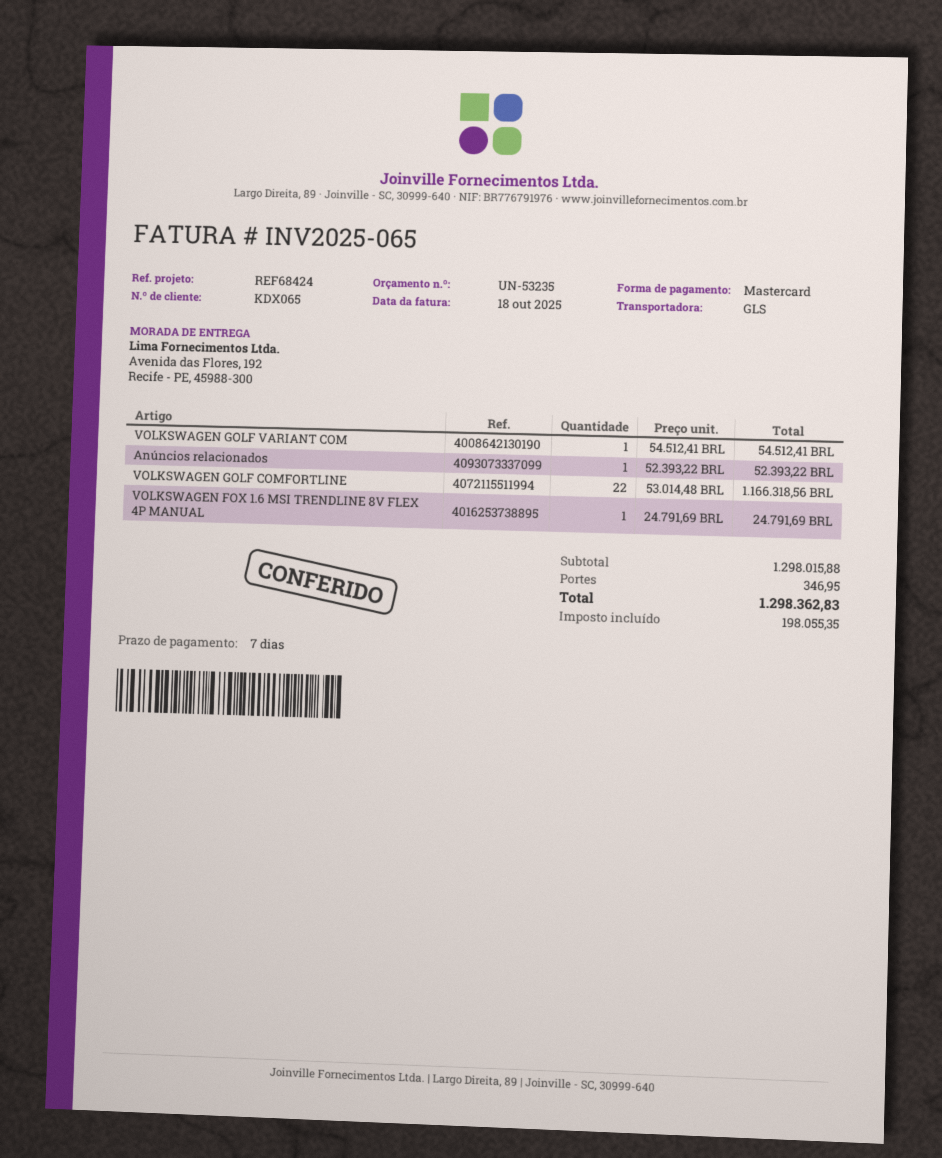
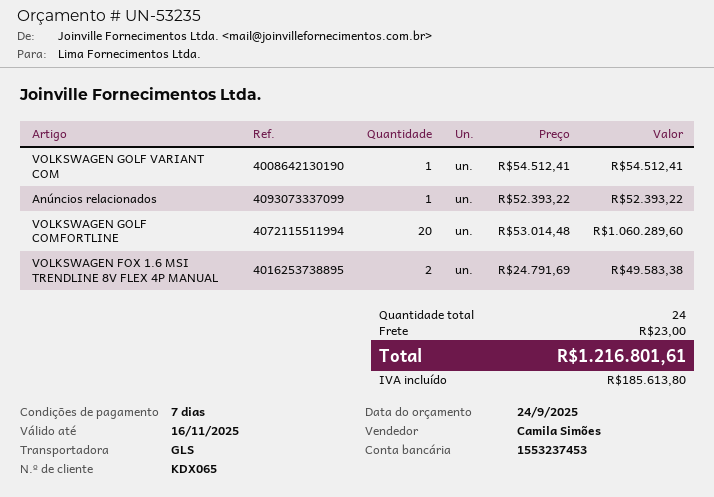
VOLKSWAGEN GOLF COMFORTLINE: 22 x 53014.48 = 1166318.56 -> 20 x 53014.48 = 1060289.60
VOLKSWAGEN FOX 1.6 MSI TRENDLINE 8V FLEX 4P MANUAL: 1 x 24791.69 = 24791.69 -> 2 x 24791.69 = 49583.38
shipping: 346.95 -> 23.00
tax: 198055.35 -> 185613.80
total: 1298362.83 -> 1216801.61

